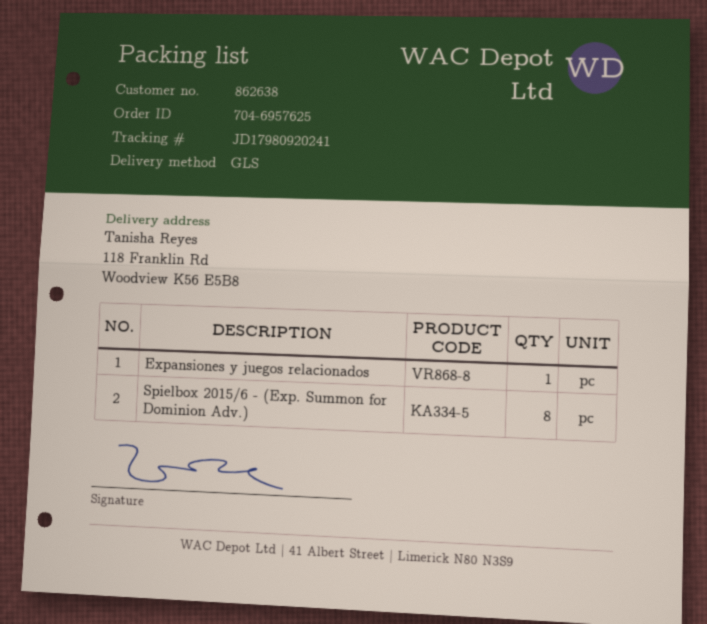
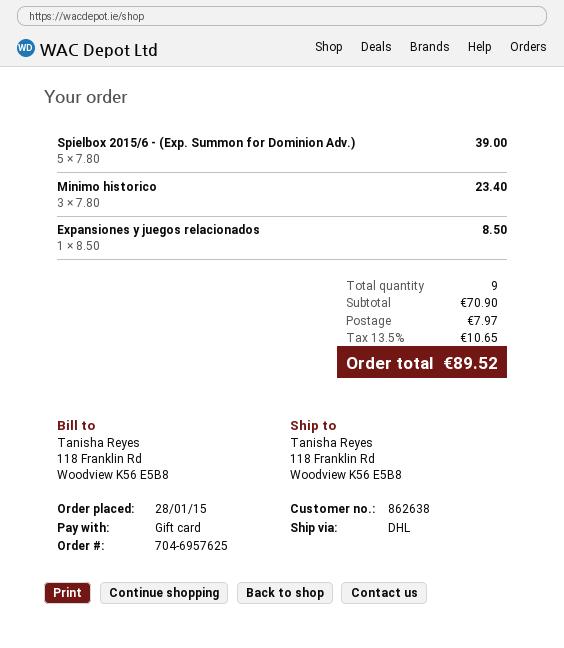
shipping method: GLS -> DHL
Spielbox 2015/6 - (Exp. Summon for Dominion Adv.): 8 -> 5
Minimo historico: none -> 3

